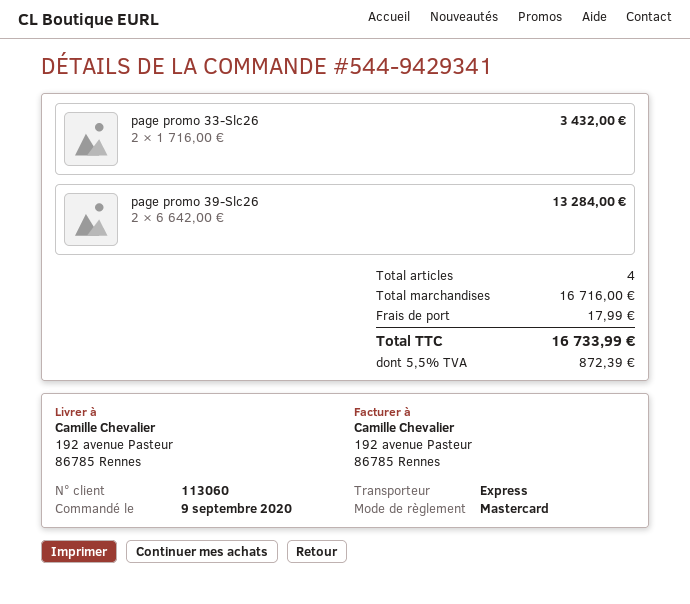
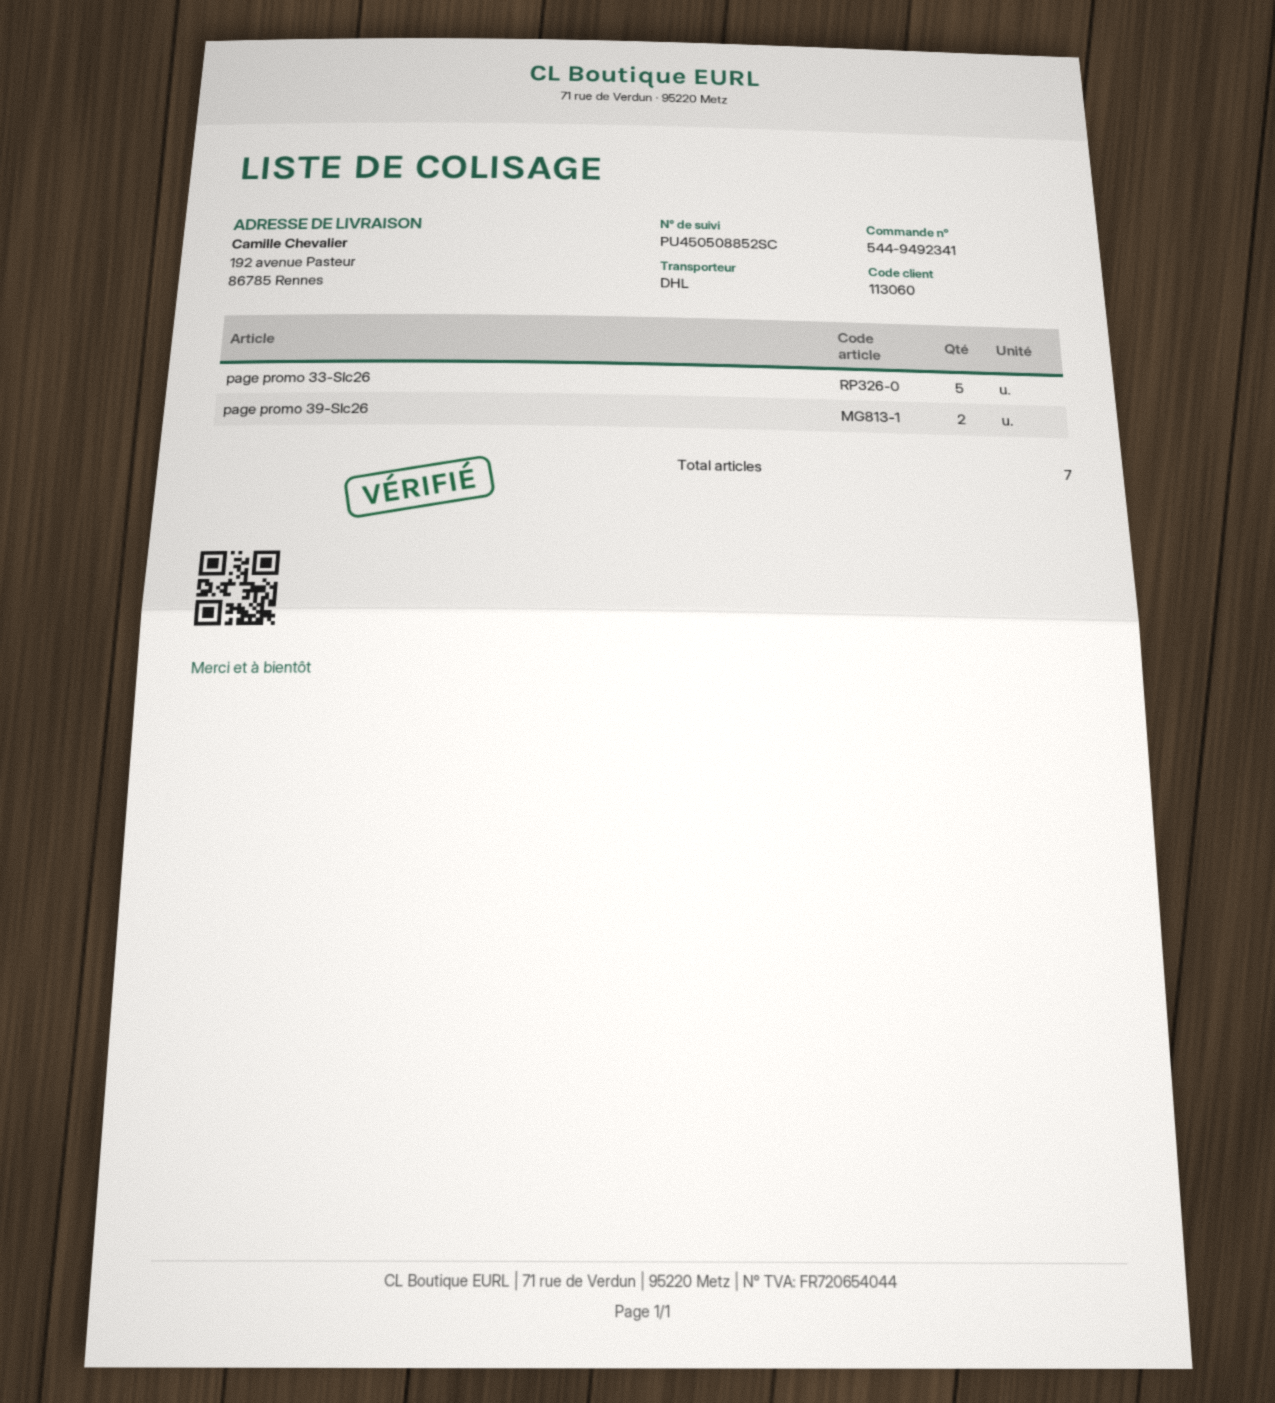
order number: 544-9429341 -> 544-9492341
shipping method: express -> DHL
page promo 33-Slc26: 2 -> 5
total quantity: 4 -> 7

